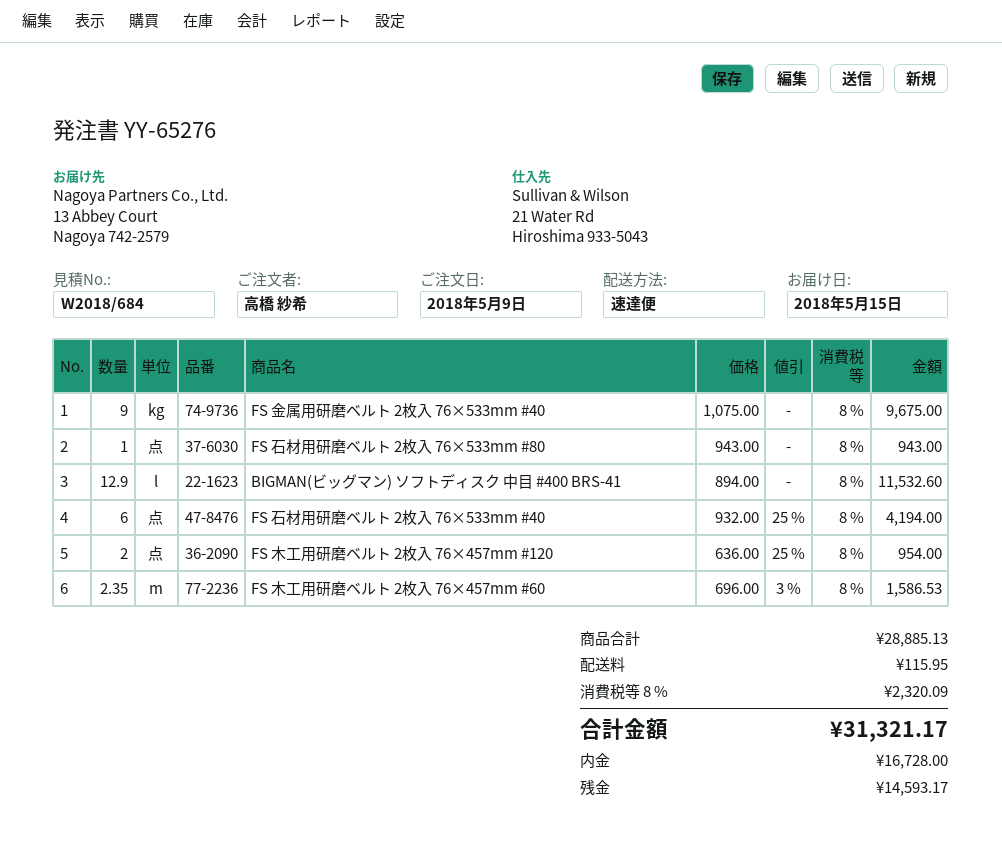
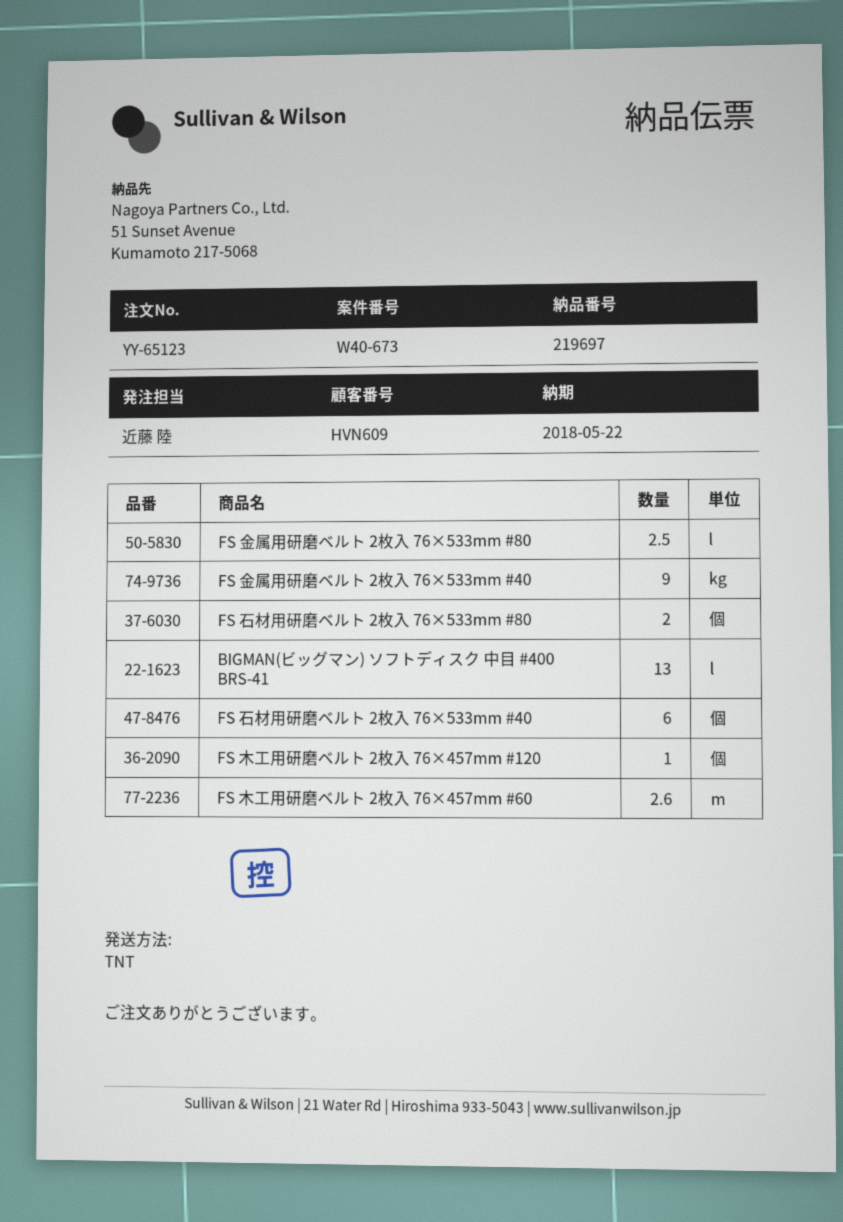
order number: YY-65276 -> YY-65123
delivery date: 2018-05-15 -> 2018-05-22
ordered by: 高橋 紗希 -> 近藤 陸
shipping method: express -> TNT
ship to: 13 Abbey Court, Nagoya 742-2579 -> 51 Sunset Avenue, Kumamoto 217-5068
FS 石材用研磨ベルト 2枚入 76×533mm #80: 1 -> 2
BIGMAN(ビッグマン) ソフトディスク 中目 #400 BRS-41: 12.9 -> 13
FS 木工用研磨ベルト 2枚入 76×457mm #120: 2 -> 1
FS 木工用研磨ベルト 2枚入 76×457mm #60: 2.35 -> 2.6
FS 金属用研磨ベルト 2枚入 76×533mm #80: none -> 2.5

